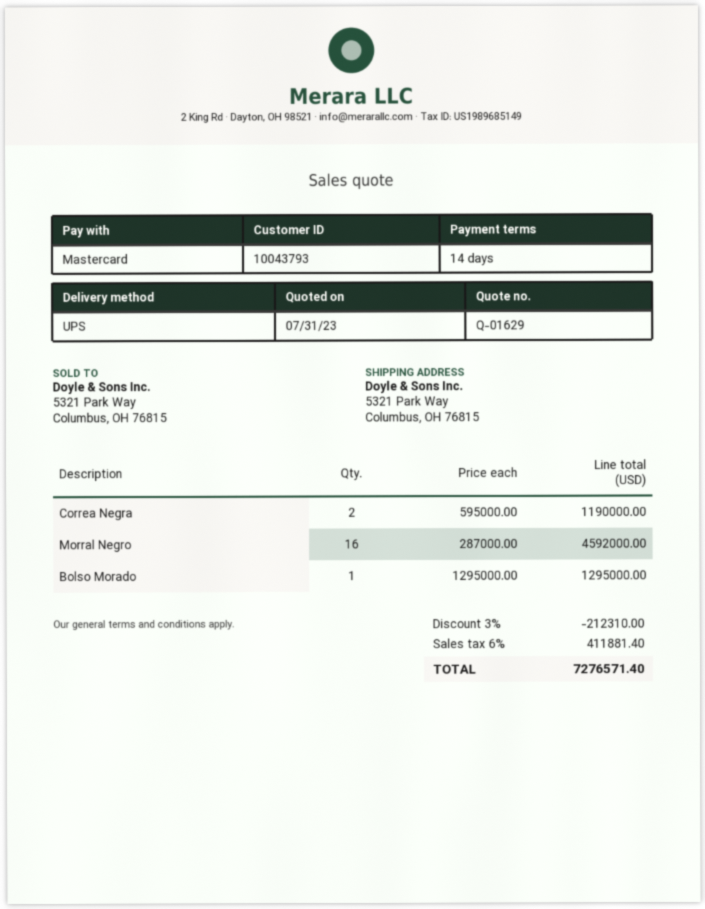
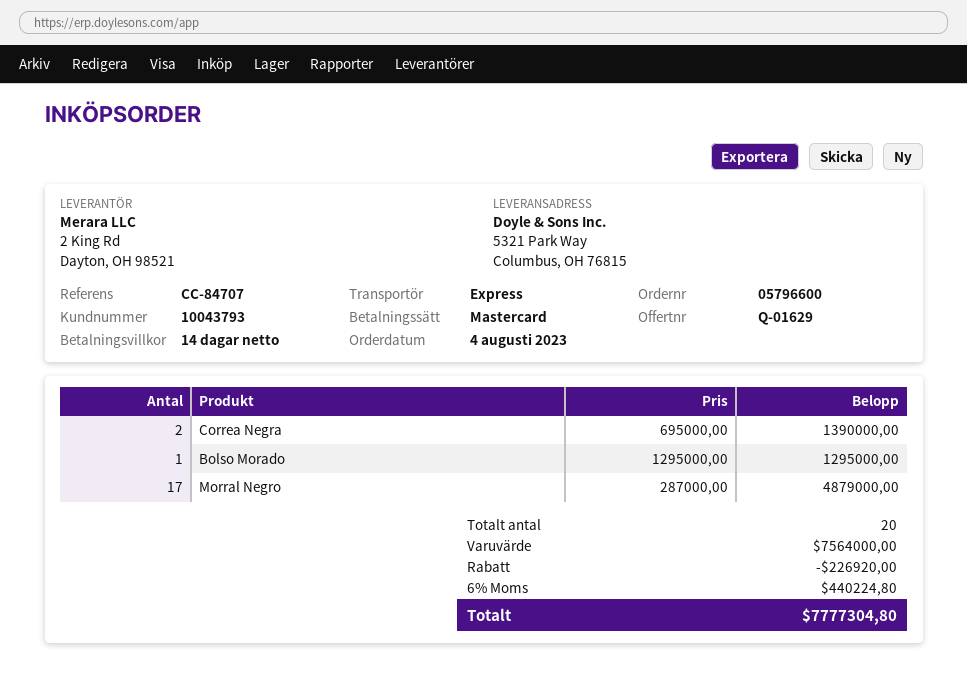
shipping method: UPS -> express
Correa Negra: 2 x 595000.00 = 1190000.00 -> 2 x 695000.00 = 1390000.00
Morral Negro: 16 x 287000.00 = 4592000.00 -> 17 x 287000.00 = 4879000.00
discount: 212310.00 -> 226920.00
tax: 6% = 411881.40 -> 6% = 440224.80
total: 7276571.40 -> 7777304.80

